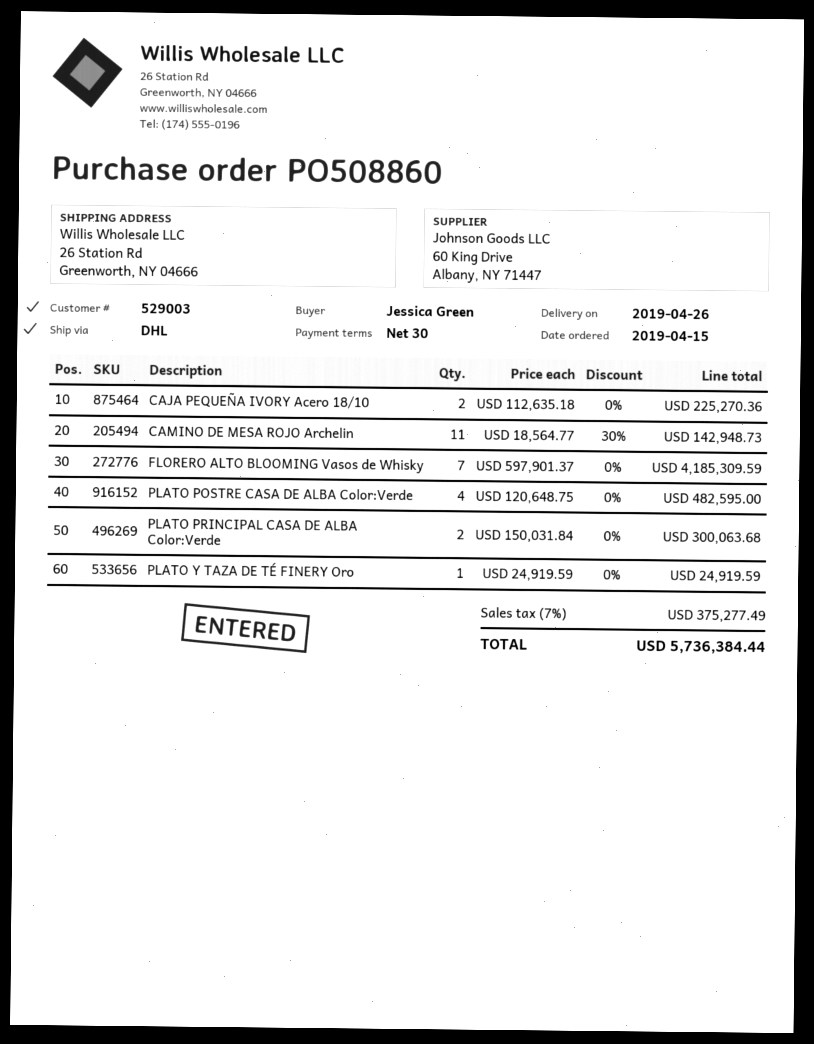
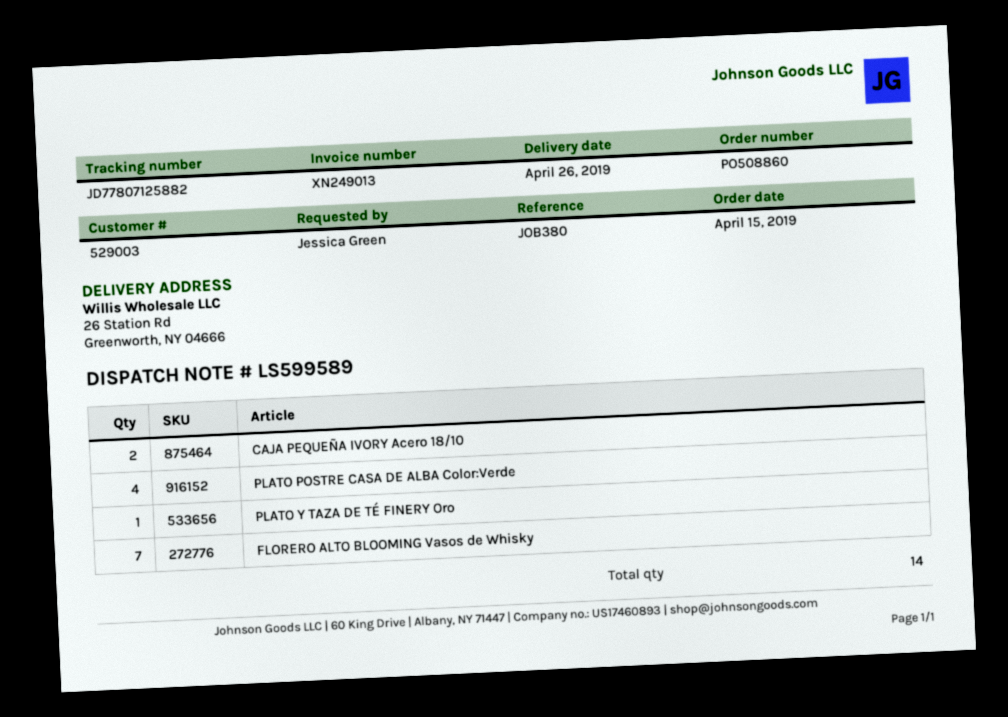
CAMINO DE MESA ROJO Archelin: 11 -> none
PLATO PRINCIPAL CASA DE ALBA Color:Verde: 2 -> none

